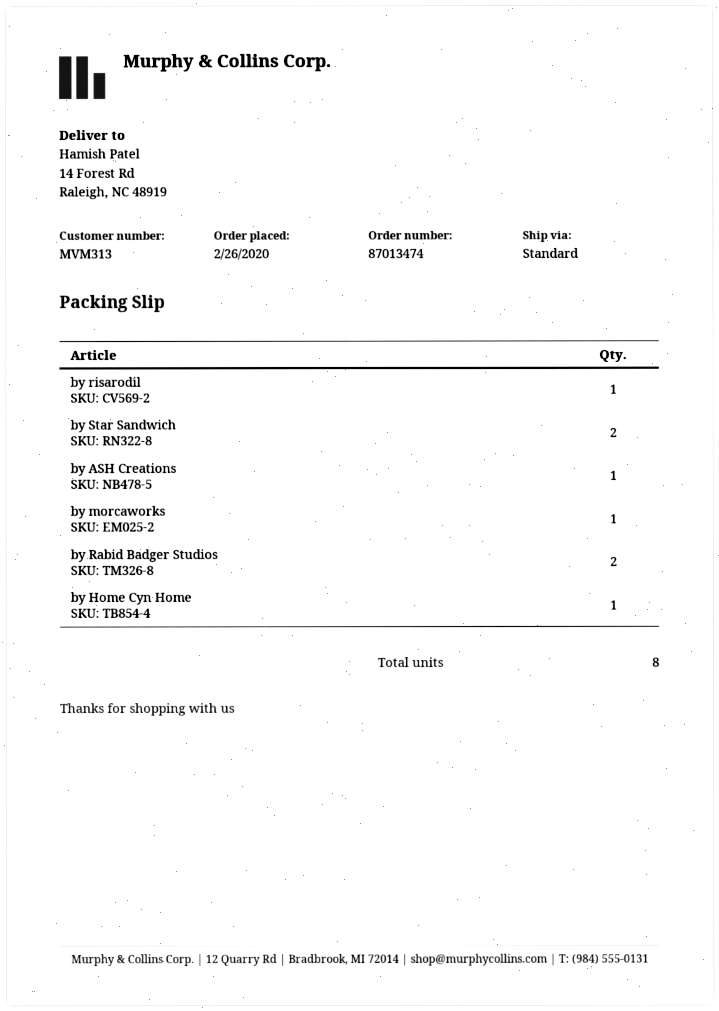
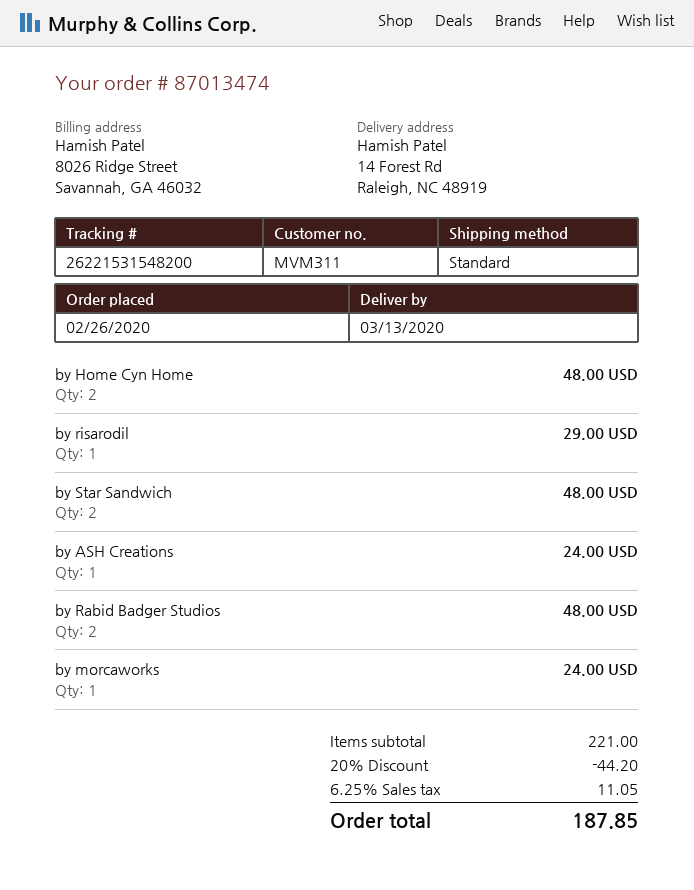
customer number: MVM313 -> MVM311
by Home Cyn Home: 1 -> 2

